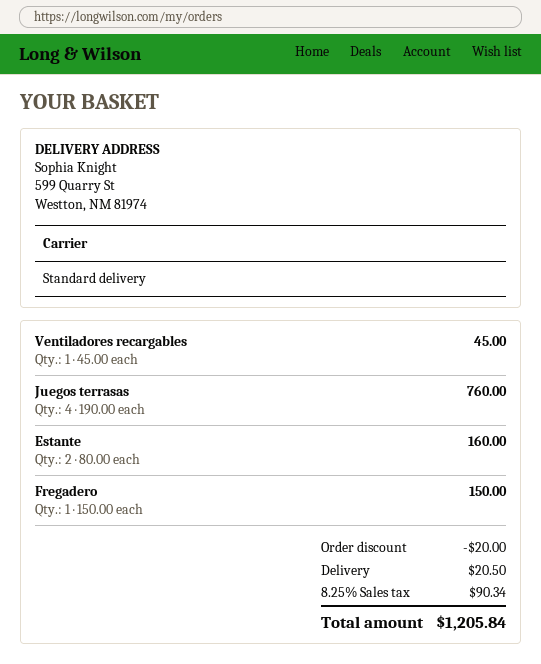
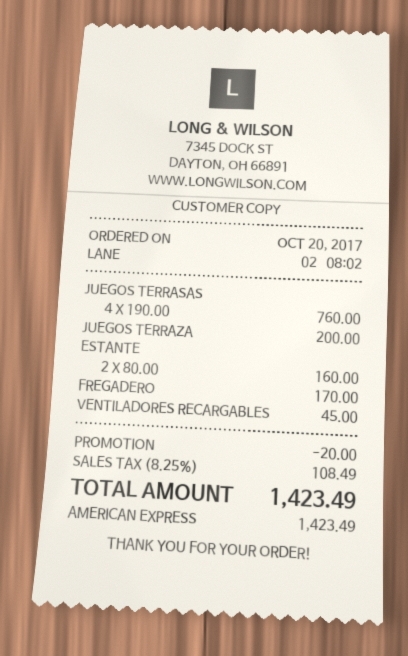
Fregadero: 1 x 150.00 = 150.00 -> 1 x 170.00 = 170.00
JUEGOS TERRAZA: none -> 1 x 200.00 = 200.00
shipping: 20.50 -> none
tax: 8.25% = 90.34 -> 8.25% = 108.49
total: 1205.84 -> 1423.49

